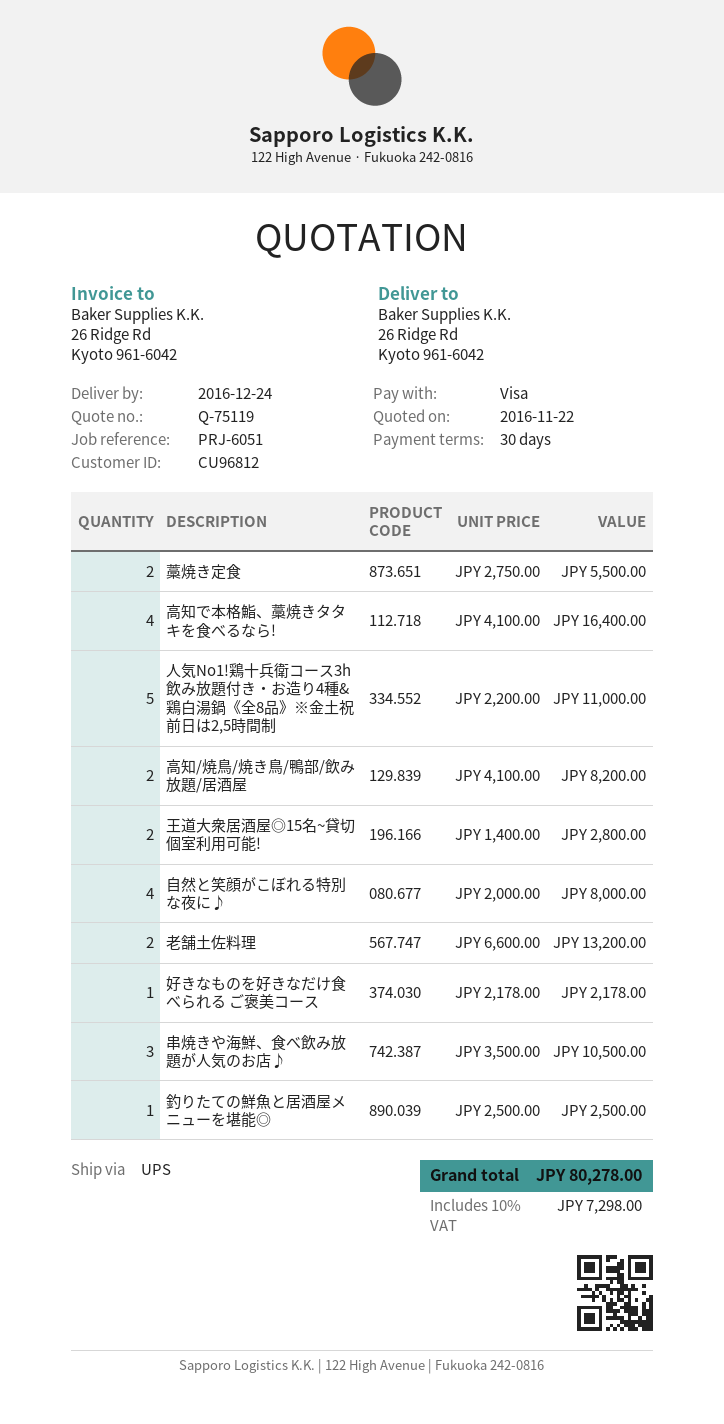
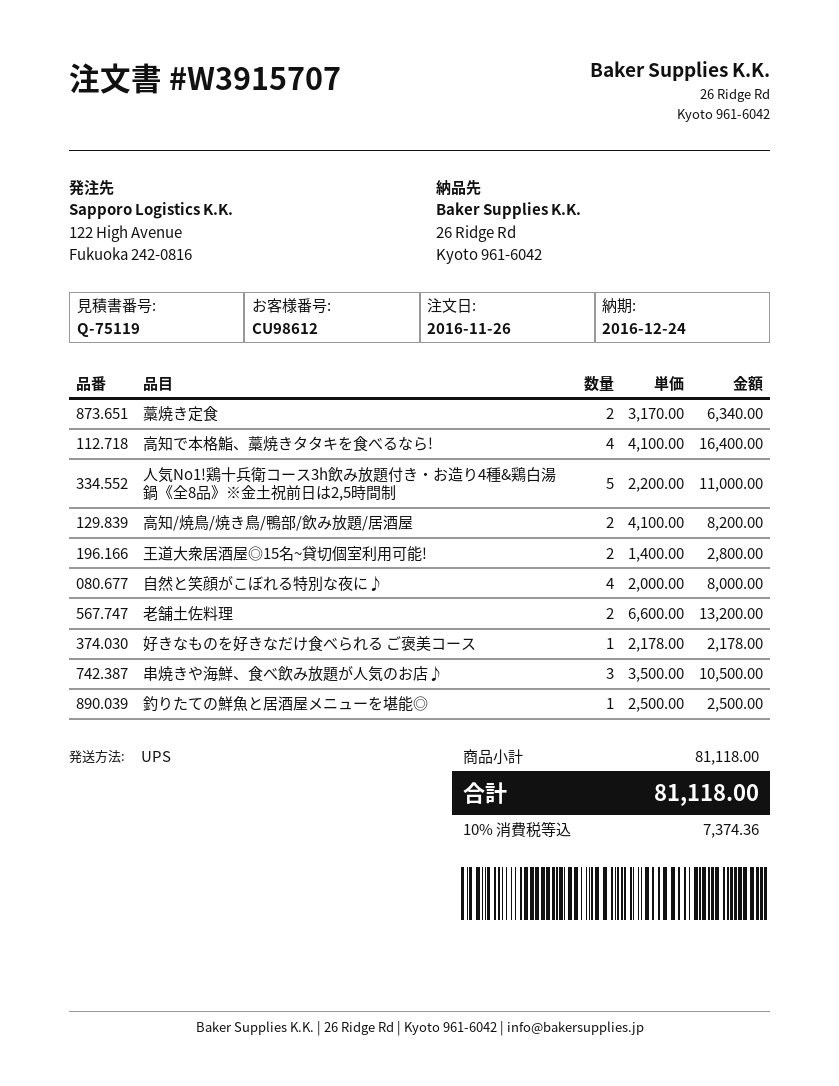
customer number: CU96812 -> CU98612
藁焼き定食: 2 x 2750.00 = 5500.00 -> 2 x 3170.00 = 6340.00
tax: 10% = 7298.00 -> 10% = 7374.36
total: 80278.00 -> 81118.00

